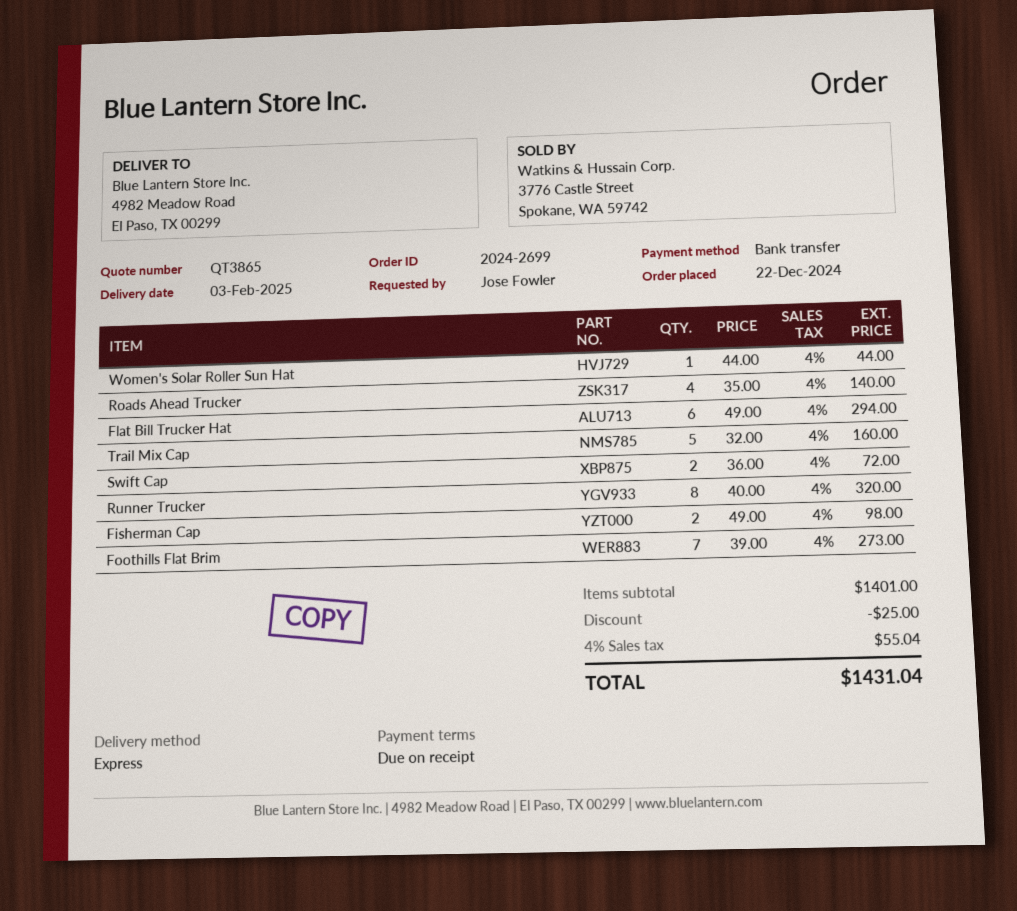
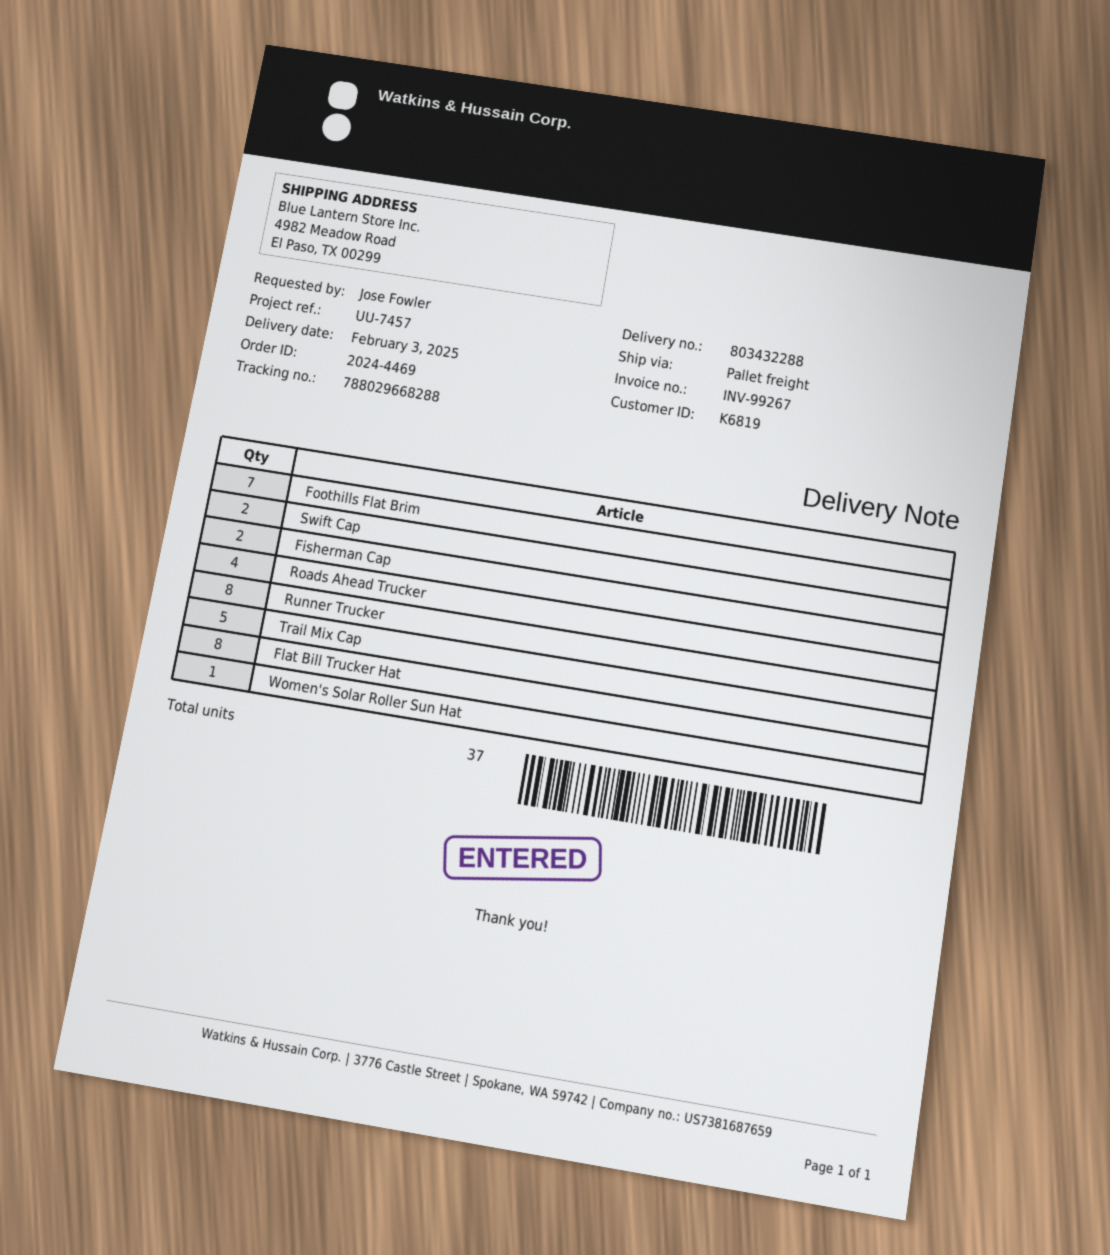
order number: 2024-2699 -> 2024-4469
shipping method: express -> pallet freight
Flat Bill Trucker Hat: 6 -> 8

